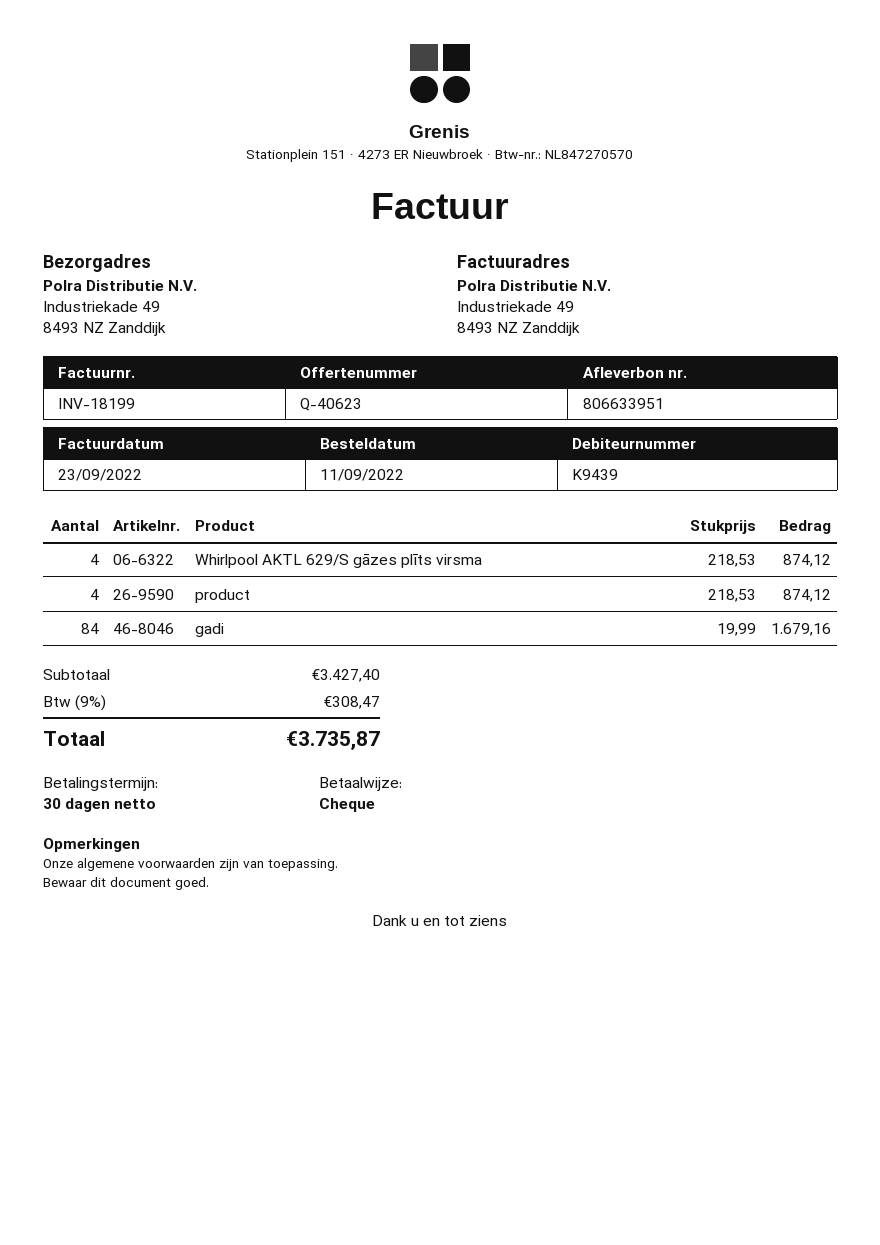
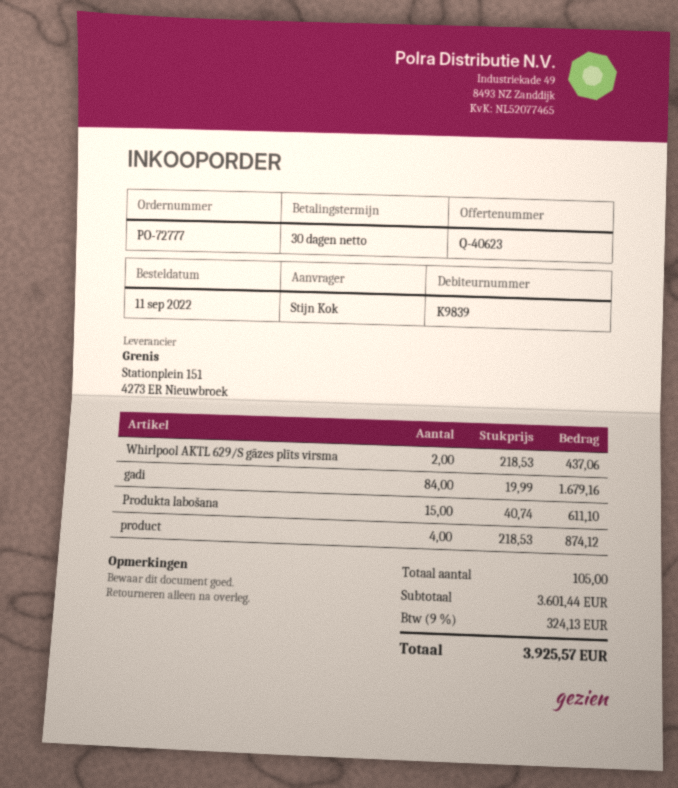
customer number: K9439 -> K9839
Whirlpool AKTL 629/S gāzes plīts virsma: 4 x 218.53 = 874.12 -> 2 x 218.53 = 437.06
Produkta labošana: none -> 15 x 40.74 = 611.10
subtotal: 3427.40 -> 3601.44
tax: 9% = 308.47 -> 9% = 324.13
total: 3735.87 -> 3925.57

